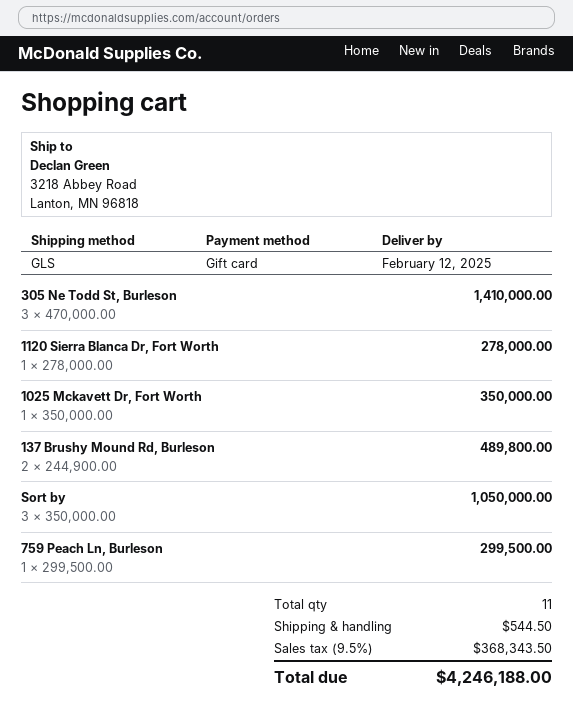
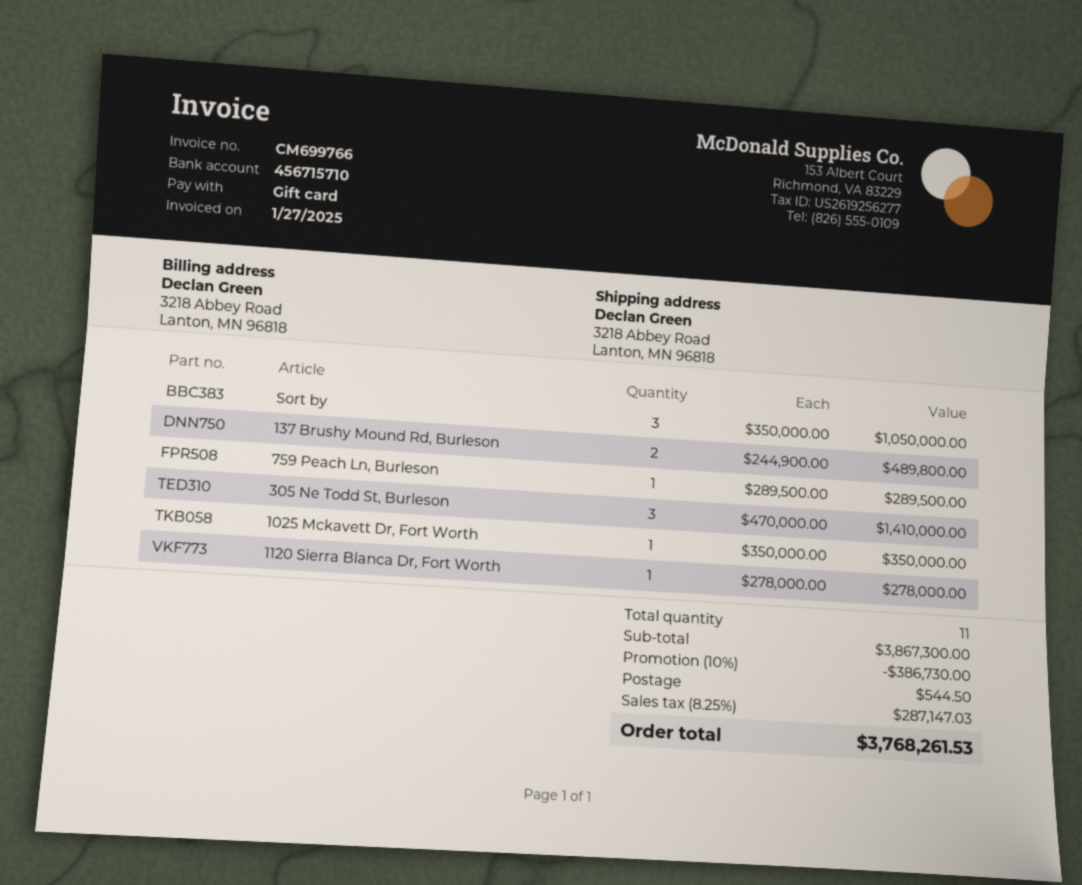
759 Peach Ln, Burleson: 1 x 299500.00 = 299500.00 -> 1 x 289500.00 = 289500.00
discount: none -> 10% = 386730.00
tax: 9.5% = 368343.50 -> 8.25% = 287147.03
total: 4246188.00 -> 3768261.53

